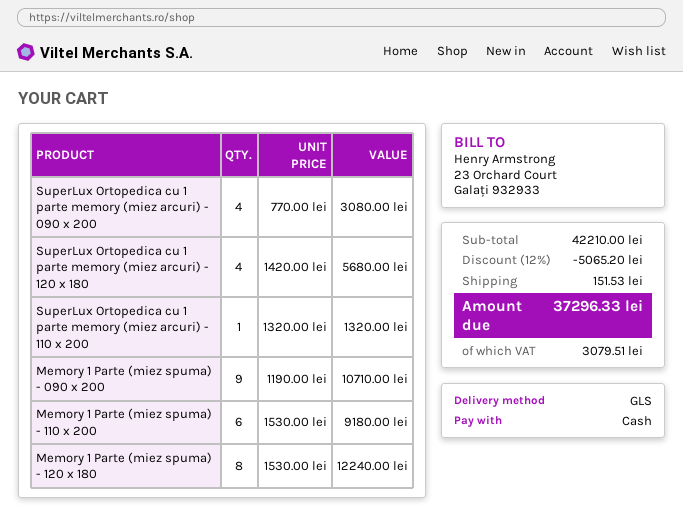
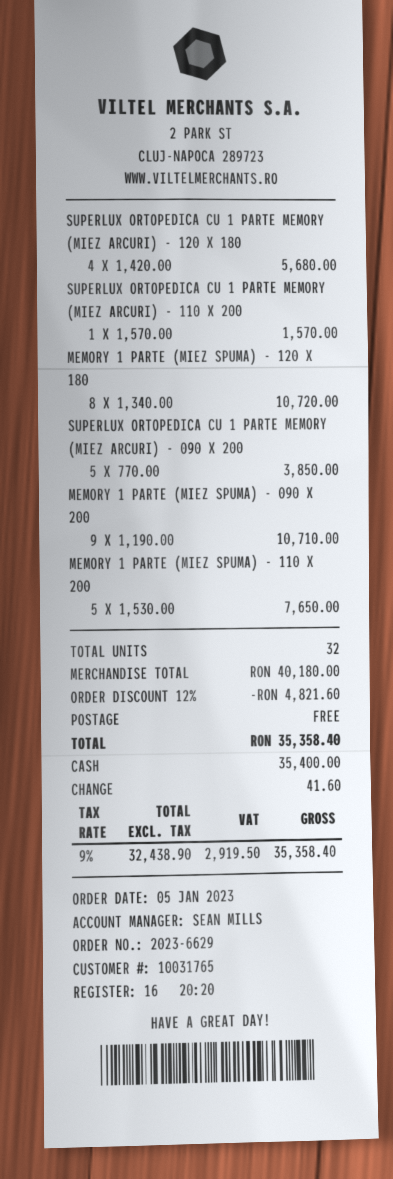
SuperLux Ortopedica cu 1 parte memory (miez arcuri) - 090 x 200: 4 x 770.00 = 3080.00 -> 5 x 770.00 = 3850.00
SuperLux Ortopedica cu 1 parte memory (miez arcuri) - 110 x 200: 1 x 1320.00 = 1320.00 -> 1 x 1570.00 = 1570.00
Memory 1 Parte (miez spuma) - 110 x 200: 6 x 1530.00 = 9180.00 -> 5 x 1530.00 = 7650.00
Memory 1 Parte (miez spuma) - 120 x 180: 8 x 1530.00 = 12240.00 -> 8 x 1340.00 = 10720.00
subtotal: 42210.00 -> 40180.00
discount: 12% = 5065.20 -> 12% = 4821.60
shipping: 151.53 -> 0.00
tax: 3079.51 -> 2919.50
total: 37296.33 -> 35358.40

